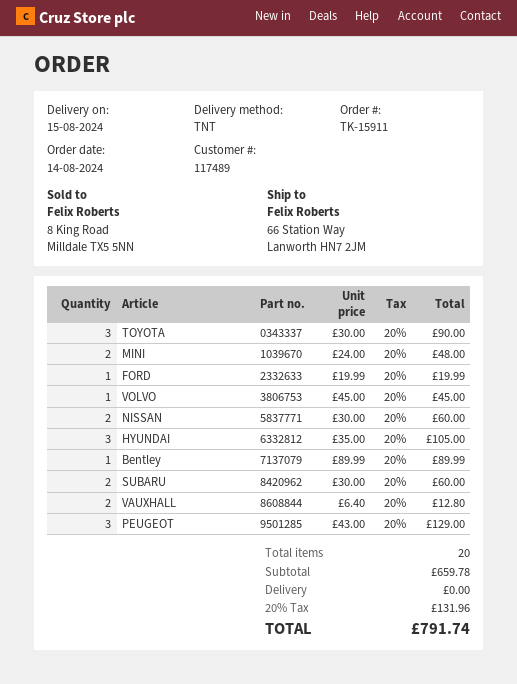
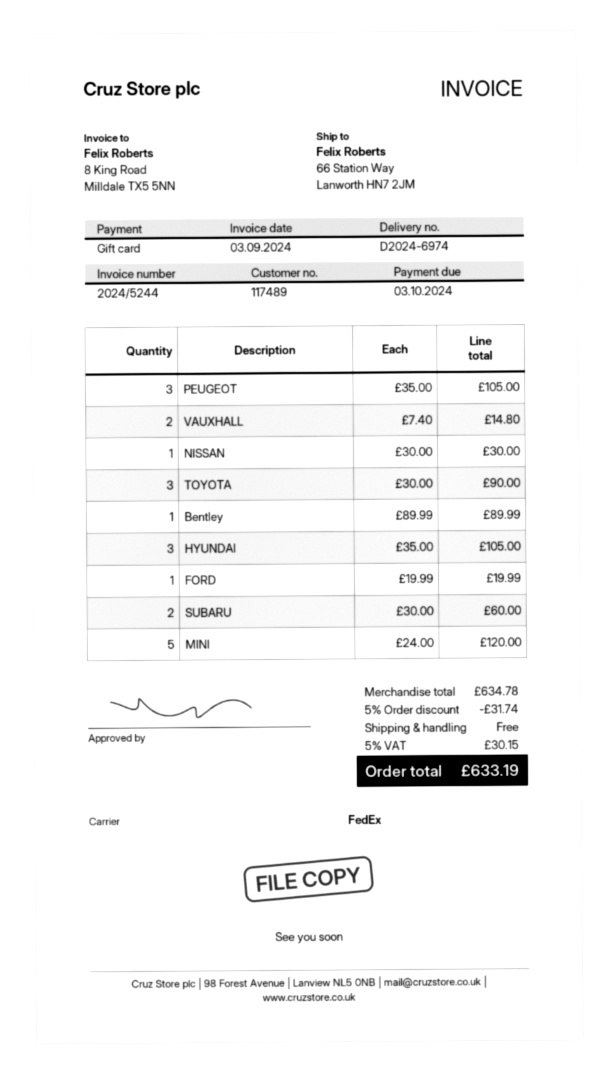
shipping method: TNT -> FedEx
MINI: 2 x 24.00 = 48.00 -> 5 x 24.00 = 120.00
VOLVO: 1 x 45.00 = 45.00 -> none
NISSAN: 2 x 30.00 = 60.00 -> 1 x 30.00 = 30.00
VAUXHALL: 2 x 6.40 = 12.80 -> 2 x 7.40 = 14.80
PEUGEOT: 3 x 43.00 = 129.00 -> 3 x 35.00 = 105.00
subtotal: 659.78 -> 634.78
discount: none -> 5% = 31.74
tax: 20% = 131.96 -> 5% = 30.15
total: 791.74 -> 633.19

